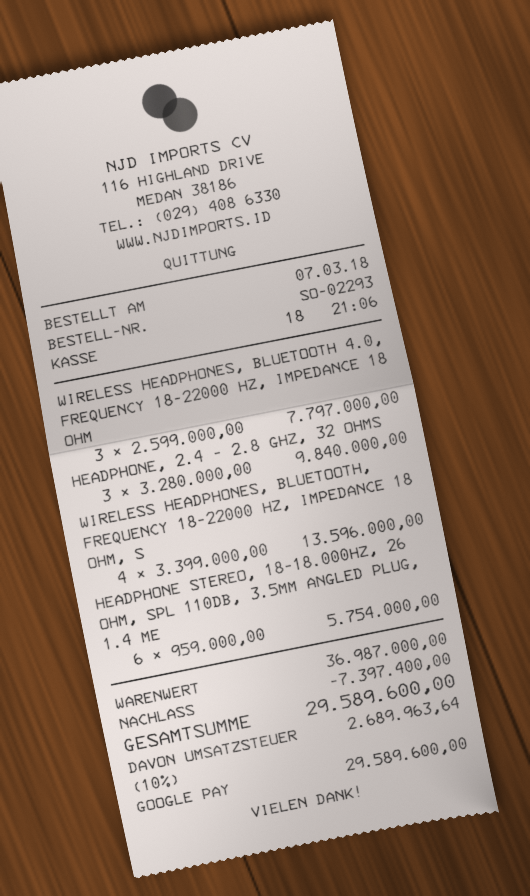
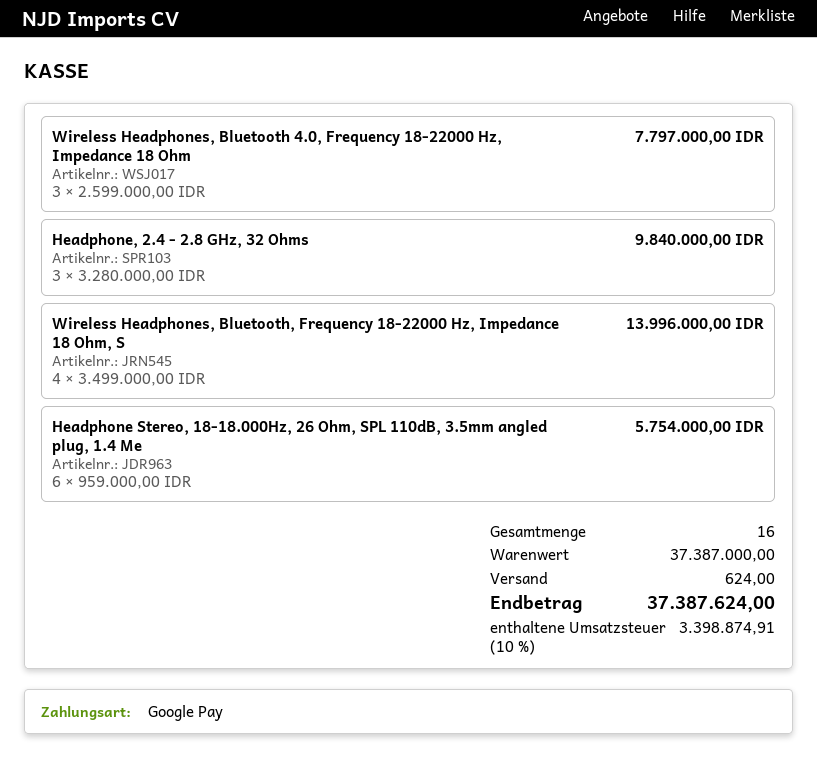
WIRELESS HEADPHONES, BLUETOOTH, FREQUENCY 18-22000 HZ, IMPEDANCE 18 OHM, S: 4 x 3399000.00 = 13596000.00 -> 4 x 3499000.00 = 13996000.00
subtotal: 36987000.00 -> 37387000.00
discount: 7397400.00 -> none
shipping: none -> 624.00
tax: 10% = 2689963.64 -> 10% = 3398874.91
total: 29589600.00 -> 37387624.00

